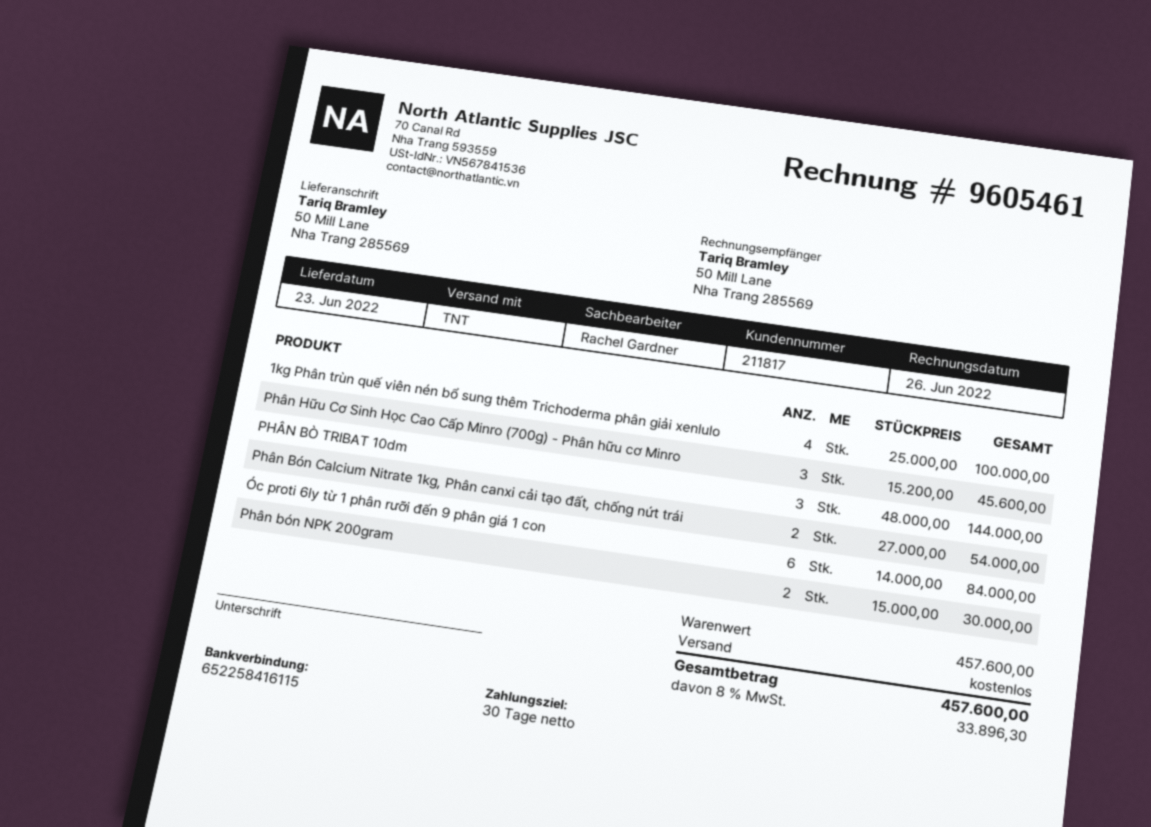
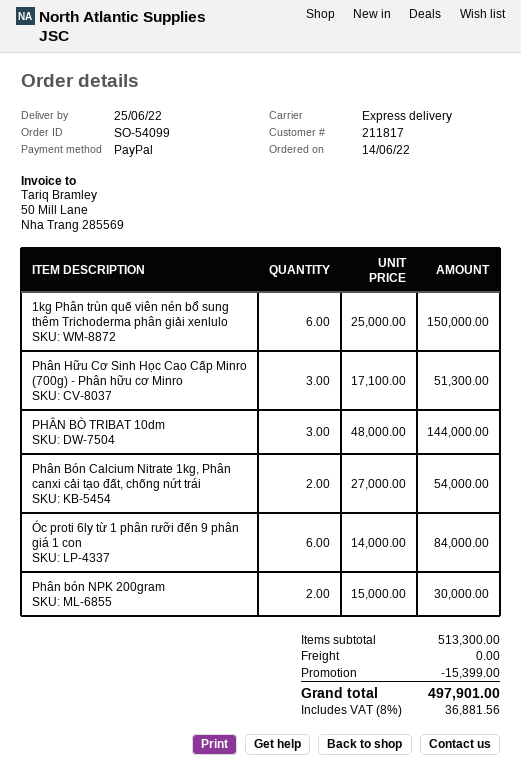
delivery date: 2022-06-23 -> 2022-06-25
shipping method: TNT -> express
1kg Phân trùn quế viên nén bổ sung thêm Trichoderma phân giải xenlulo: 4 x 25000.00 = 100000.00 -> 6 x 25000.00 = 150000.00
Phân Hữu Cơ Sinh Học Cao Cấp Minro (700g) - Phân hữu cơ Minro: 3 x 15200.00 = 45600.00 -> 3 x 17100.00 = 51300.00
subtotal: 457600.00 -> 513300.00
discount: none -> 15399.00
tax: 8% = 33896.30 -> 8% = 36881.56
total: 457600.00 -> 497901.00

